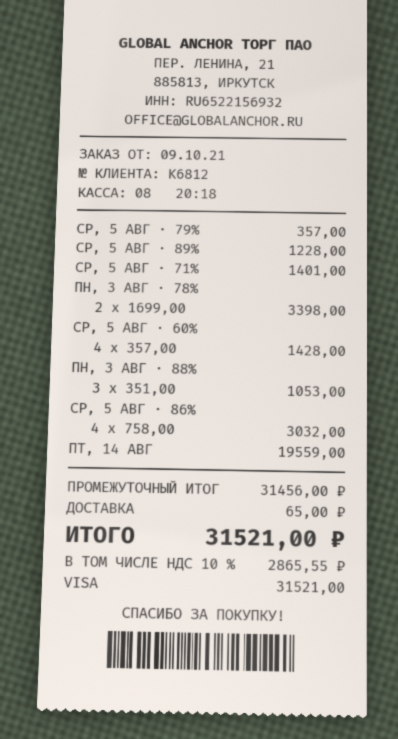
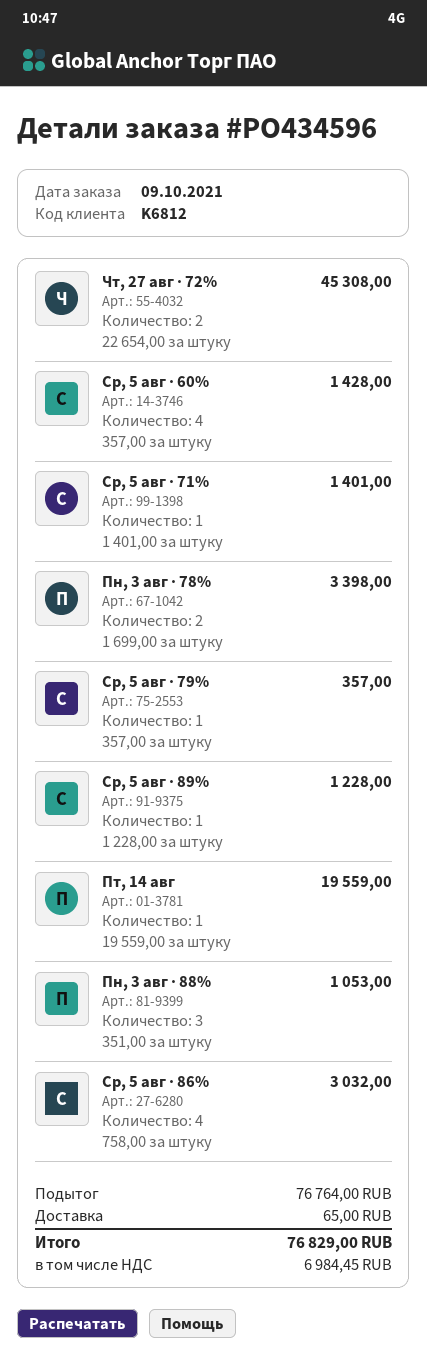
Чт, 27 авг · 72%: none -> 2 x 22654.00 = 45308.00
subtotal: 31456.00 -> 76764.00
tax: 2865.55 -> 6984.45
total: 31521.00 -> 76829.00

